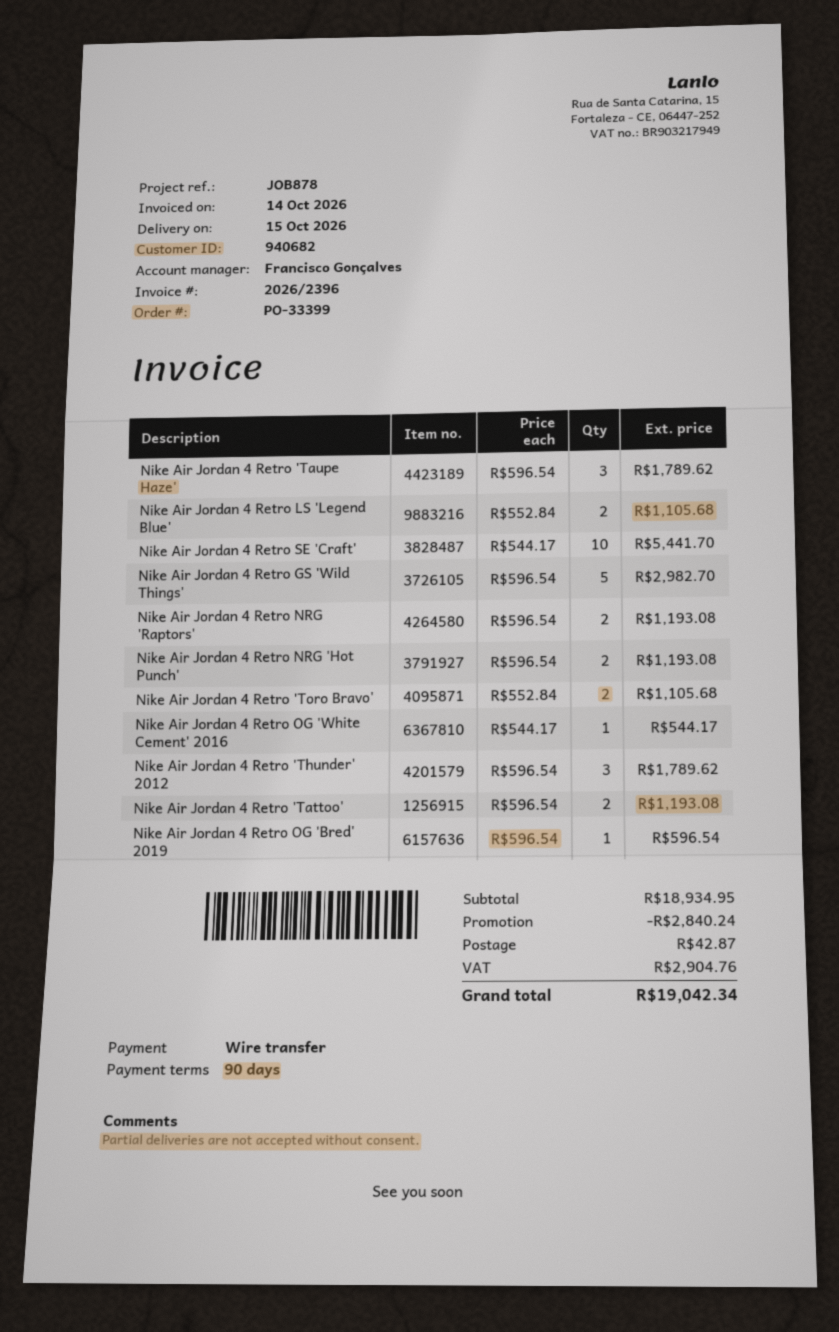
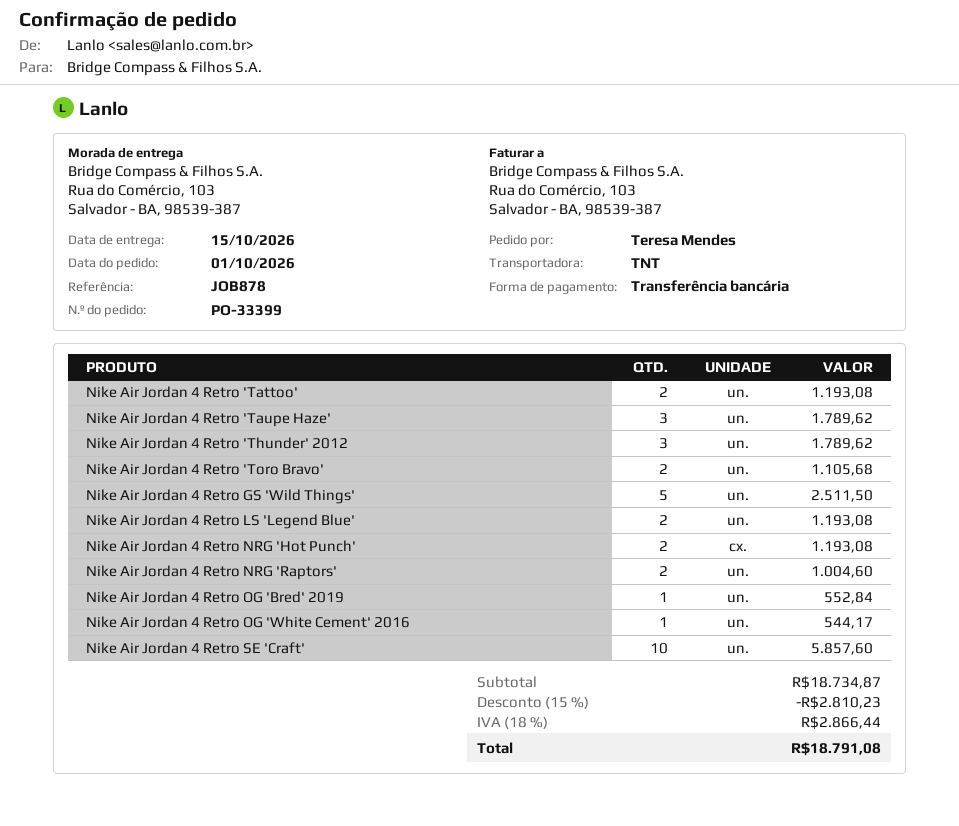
Nike Air Jordan 4 Retro LS 'Legend Blue': 2 for 1105.68 -> 2 for 1193.08
Nike Air Jordan 4 Retro SE 'Craft': 10 for 5441.70 -> 10 for 5857.60
Nike Air Jordan 4 Retro GS 'Wild Things': 5 for 2982.70 -> 5 for 2511.50
Nike Air Jordan 4 Retro NRG 'Raptors': 2 for 1193.08 -> 2 for 1004.60
Nike Air Jordan 4 Retro OG 'Bred' 2019: 1 for 596.54 -> 1 for 552.84
subtotal: 18934.95 -> 18734.87
discount: 2840.24 -> 2810.23
shipping: 42.87 -> none
tax: 2904.76 -> 2866.44
total: 19042.34 -> 18791.08

